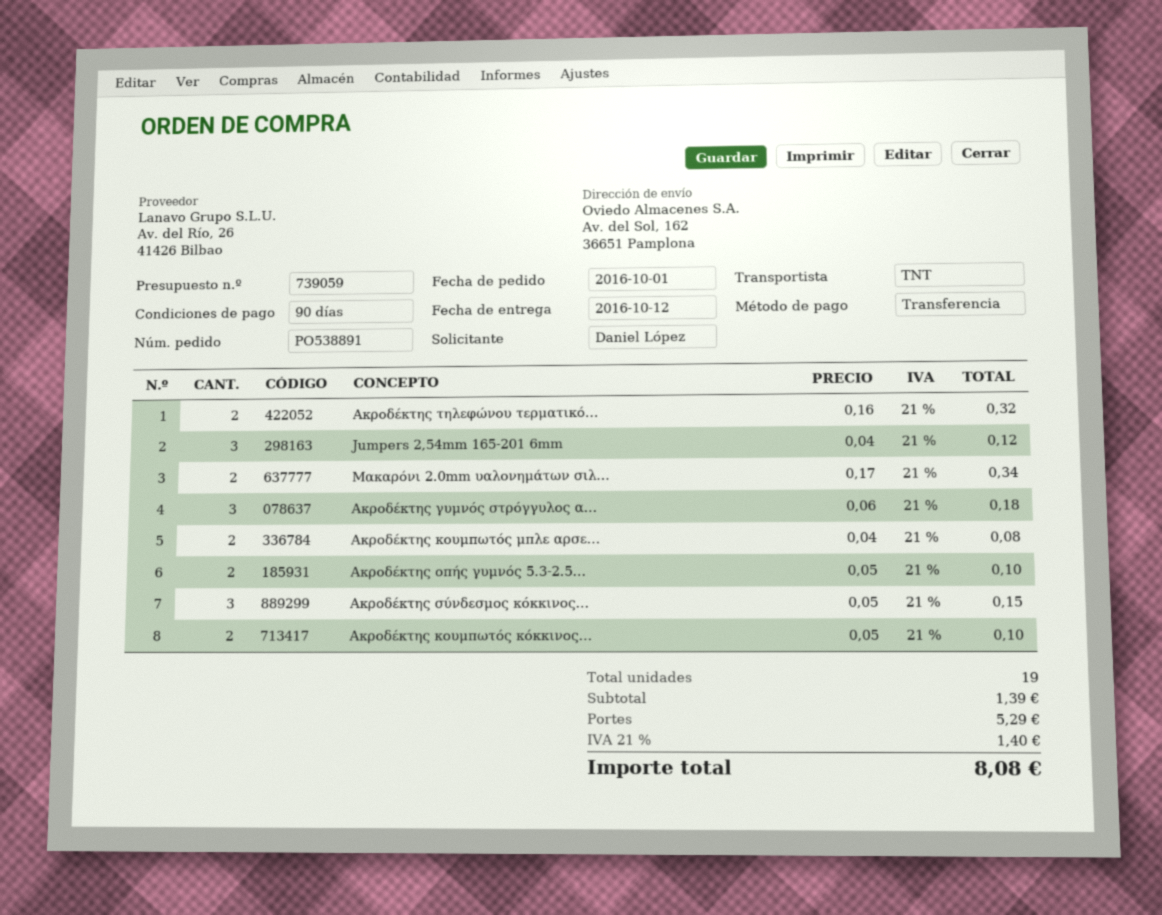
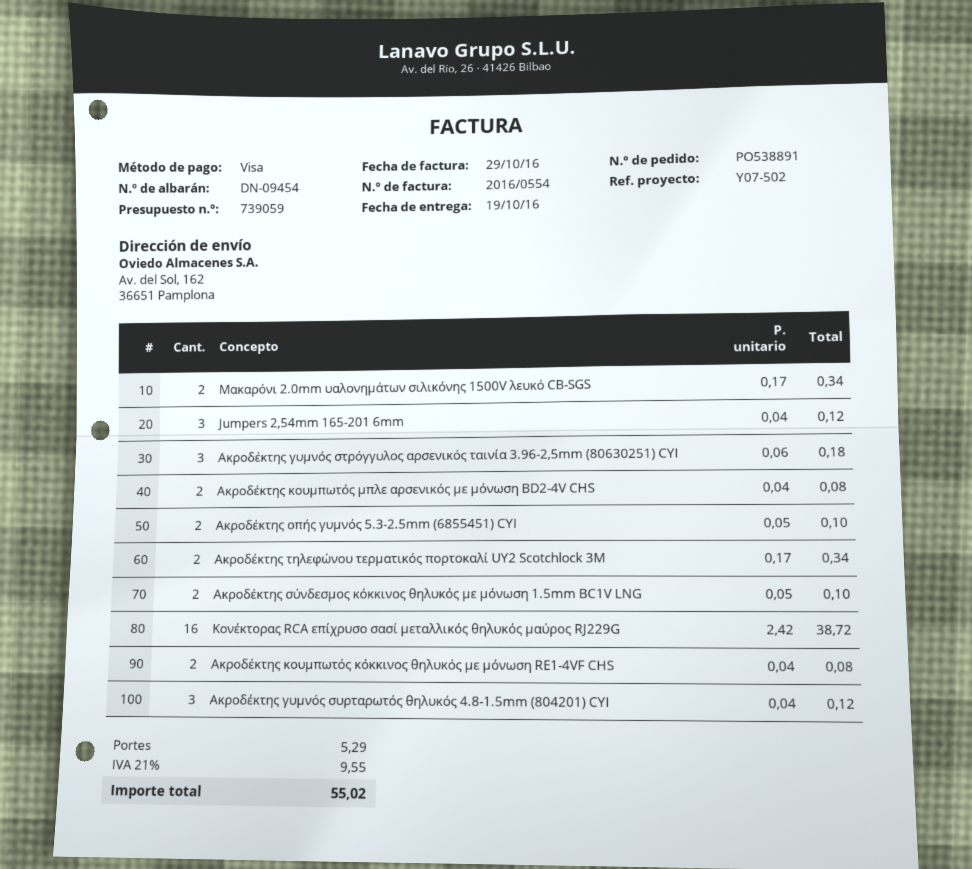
delivery date: 2016-10-12 -> 2016-10-19
payment method: bank transfer -> Visa
Ακροδέκτης τηλεφώνου τερματικό...: 2 x 0.16 = 0.32 -> 2 x 0.17 = 0.34
Ακροδέκτης σύνδεσμος κόκκινος...: 3 x 0.05 = 0.15 -> 2 x 0.05 = 0.10
Ακροδέκτης κουμπωτός κόκκινος...: 2 x 0.05 = 0.10 -> 2 x 0.04 = 0.08
Κονέκτορας RCA επίχρυσο σασί μεταλλικός θηλυκός μαύρος RJ229G: none -> 16 x 2.42 = 38.72
Ακροδέκτης γυμνός συρταρωτός θηλυκός 4.8-1.5mm (804201) CYI: none -> 3 x 0.04 = 0.12
tax: 21% = 1.40 -> 21% = 9.55
total: 8.08 -> 55.02

